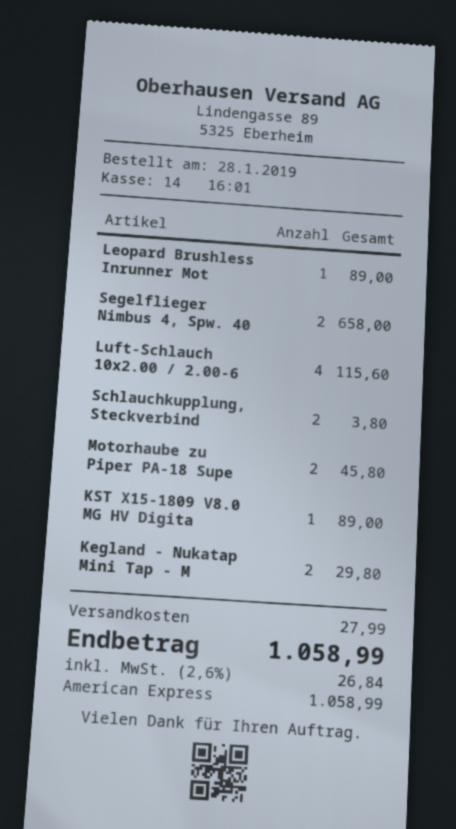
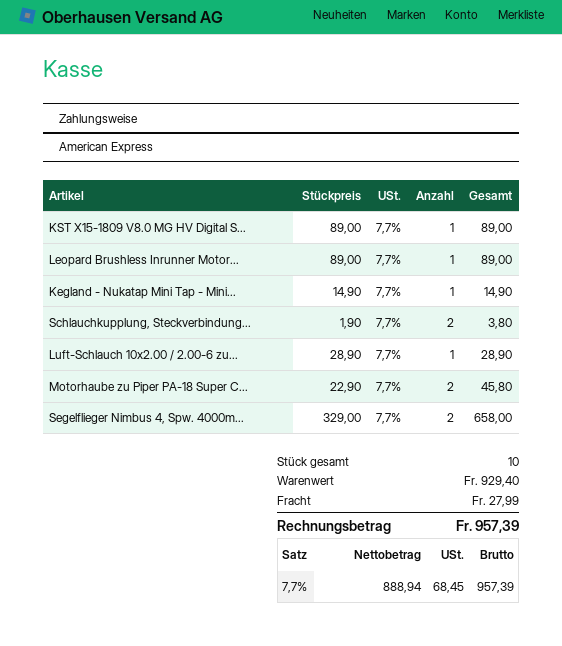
Luft-Schlauch 10x2.00 / 2.00-6: 4 for 115.60 -> 1 for 28.90
Kegland - Nukatap Mini Tap - M: 2 for 29.80 -> 1 for 14.90
tax: 2.6% = 26.84 -> 7.7% = 68.45
total: 1058.99 -> 957.39

